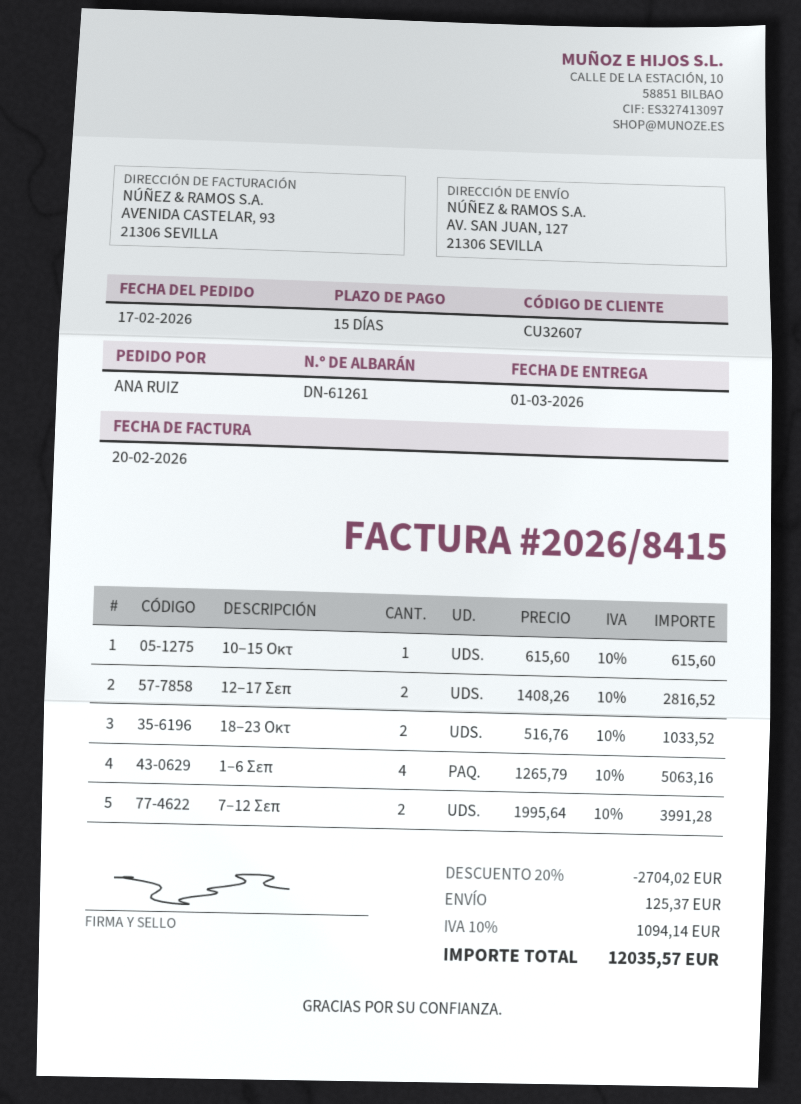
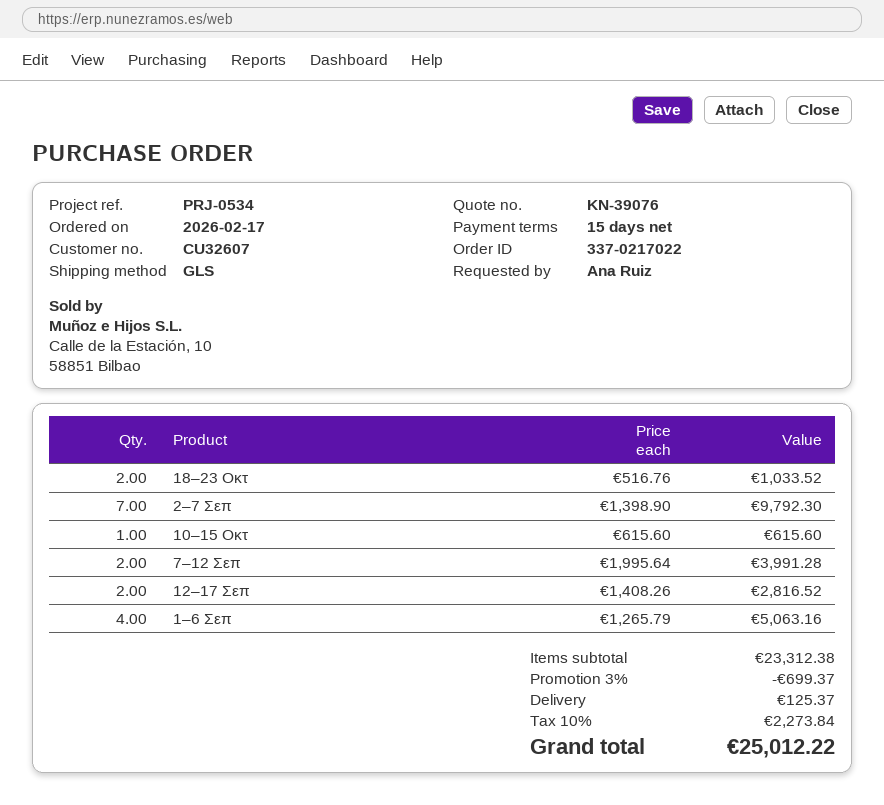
2–7 Σεπ: none -> 7 x 1398.90 = 9792.30
discount: 20% = 2704.02 -> 3% = 699.37
tax: 10% = 1094.14 -> 10% = 2273.84
total: 12035.57 -> 25012.22

